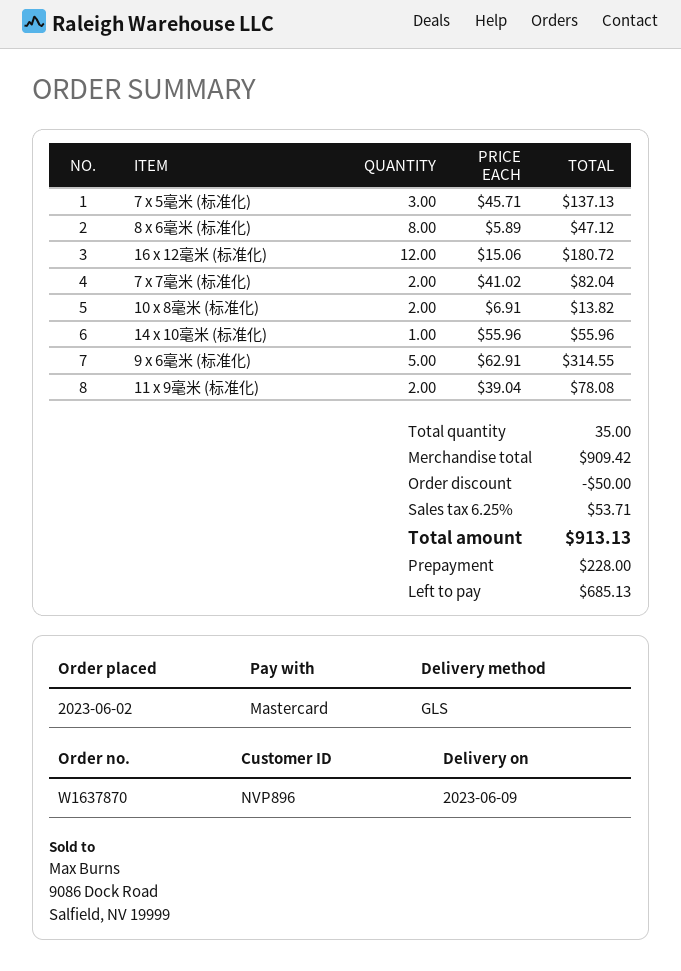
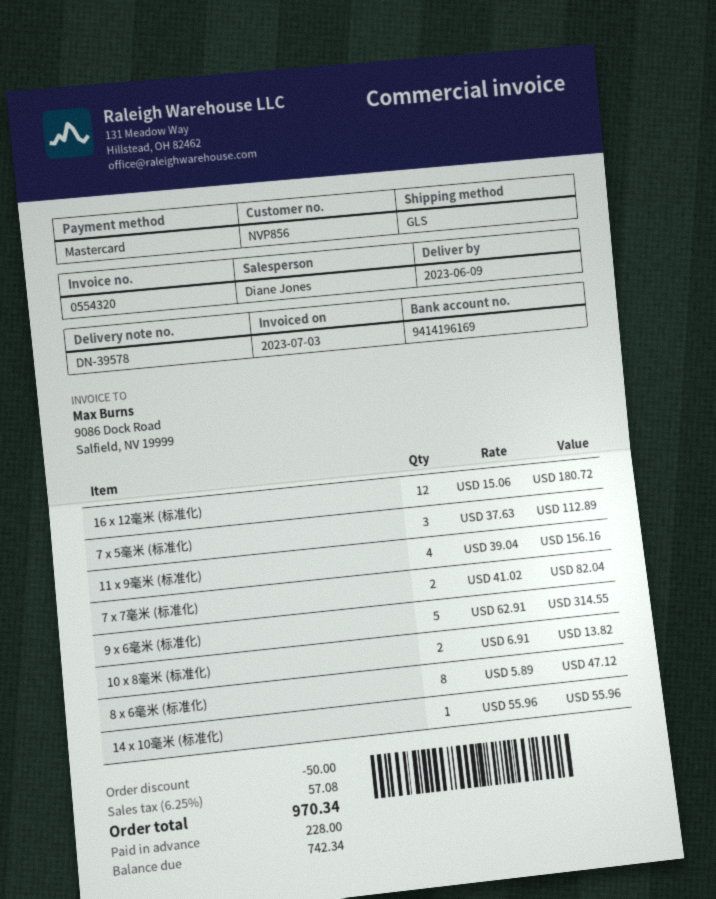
customer number: NVP896 -> NVP856
7 x 5毫米 (标准化): 3 x 45.71 = 137.13 -> 3 x 37.63 = 112.89
11 x 9毫米 (标准化): 2 x 39.04 = 78.08 -> 4 x 39.04 = 156.16
tax: 6.25% = 53.71 -> 6.25% = 57.08
total: 913.13 -> 970.34
balance: 685.13 -> 742.34

